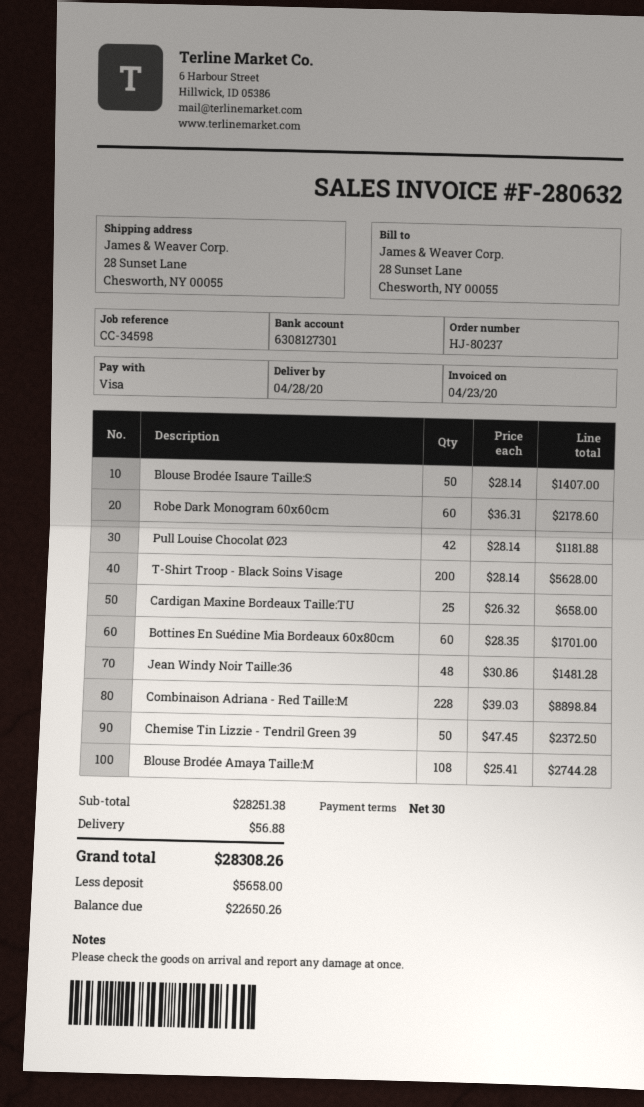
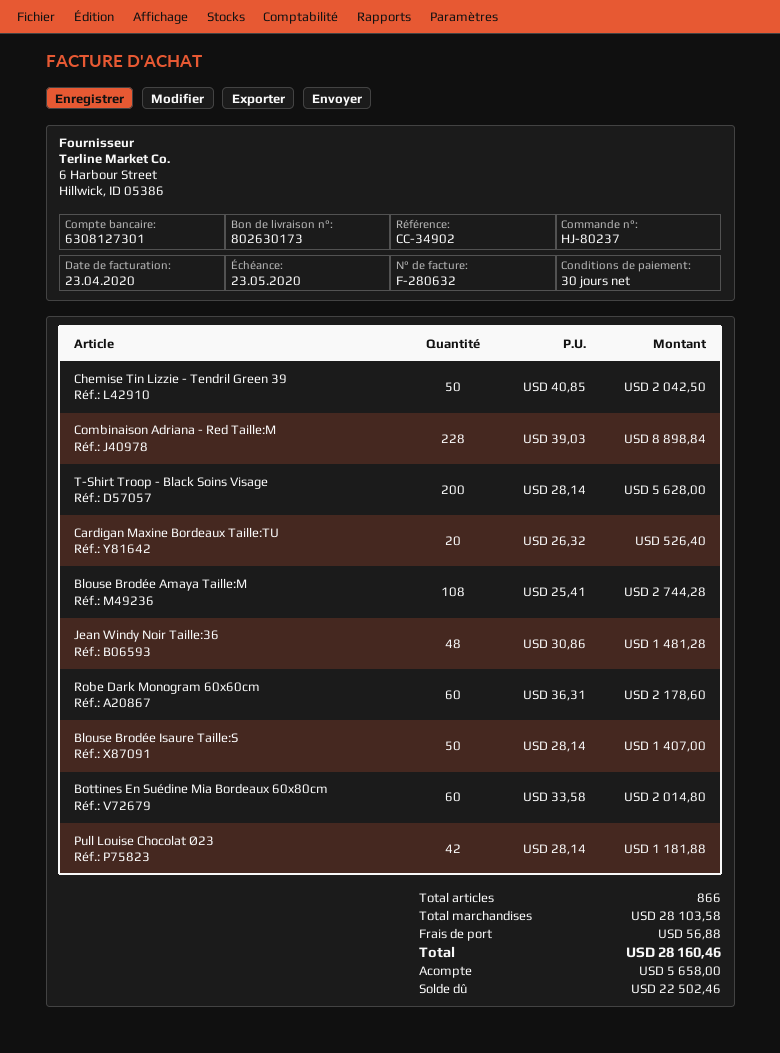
reference: CC-34598 -> CC-34902
Cardigan Maxine Bordeaux Taille:TU: 25 x 26.32 = 658.00 -> 20 x 26.32 = 526.40
Bottines En Suédine Mia Bordeaux 60x80cm: 60 x 28.35 = 1701.00 -> 60 x 33.58 = 2014.80
Chemise Tin Lizzie - Tendril Green 39: 50 x 47.45 = 2372.50 -> 50 x 40.85 = 2042.50
subtotal: 28251.38 -> 28103.58
total: 28308.26 -> 28160.46
balance: 22650.26 -> 22502.46

